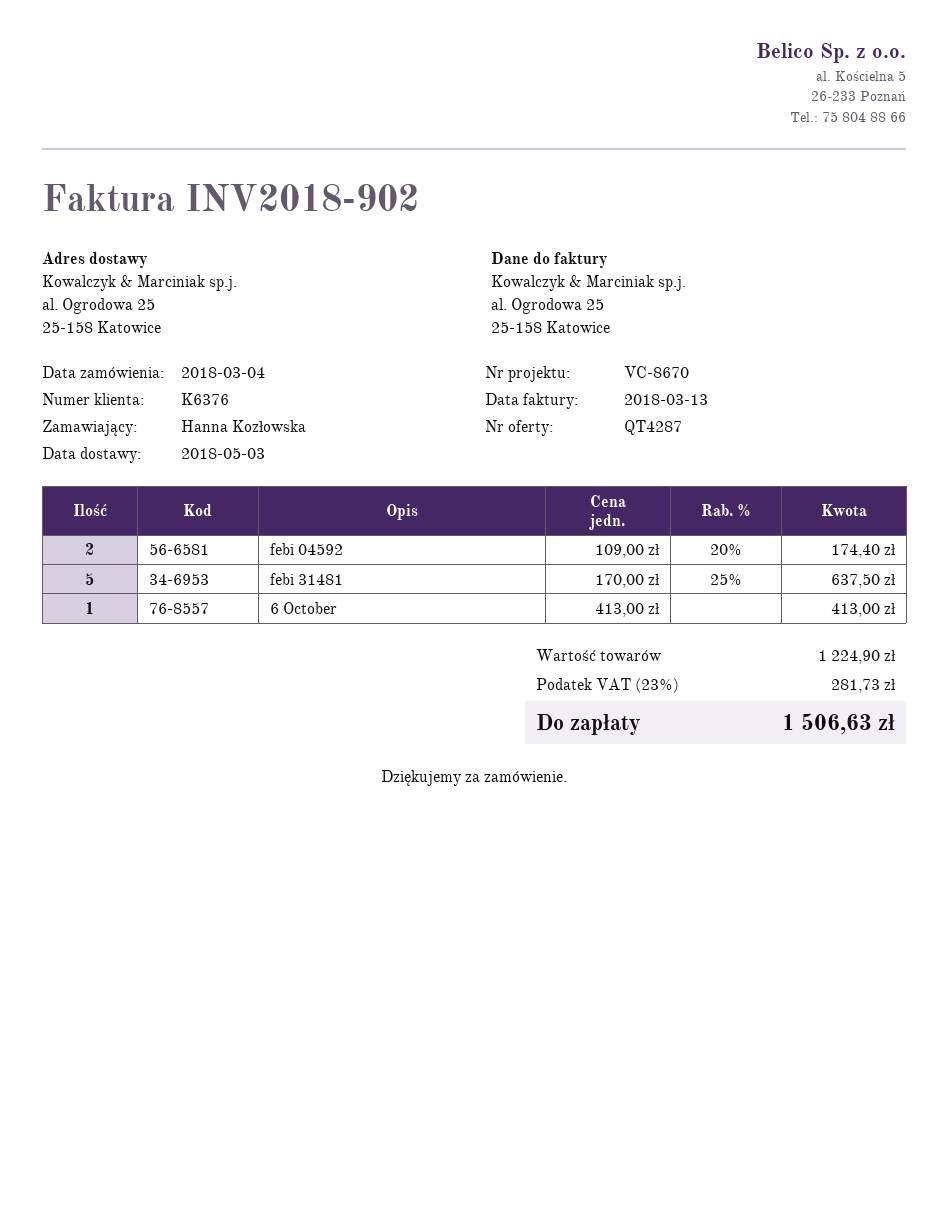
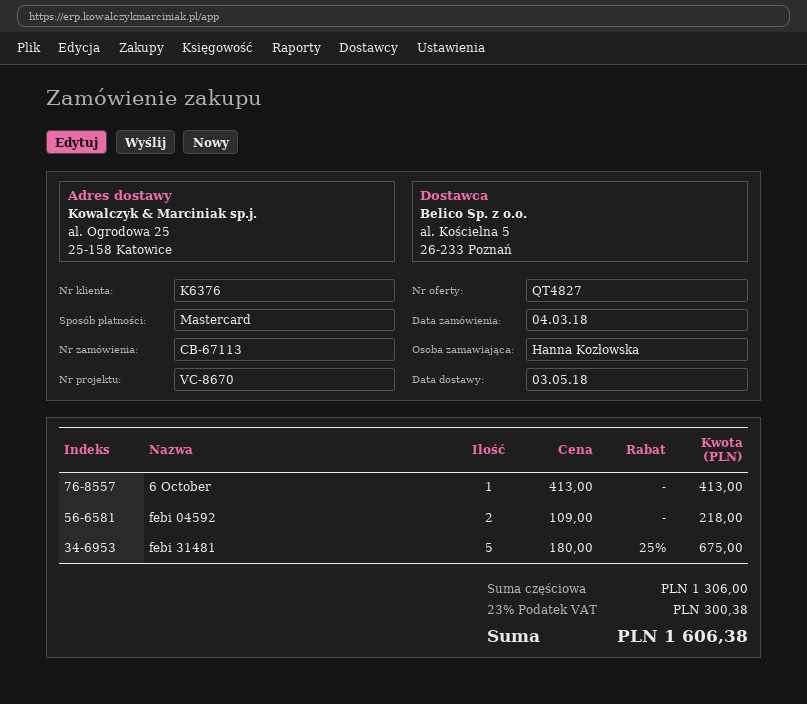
quote number: QT4287 -> QT4827
febi 04592: 2 x 109.00 - 20% = 174.40 -> 2 x 109.00 = 218.00
febi 31481: 5 x 170.00 - 25% = 637.50 -> 5 x 180.00 - 25% = 675.00
subtotal: 1224.90 -> 1306.00
tax: 23% = 281.73 -> 23% = 300.38
total: 1506.63 -> 1606.38

